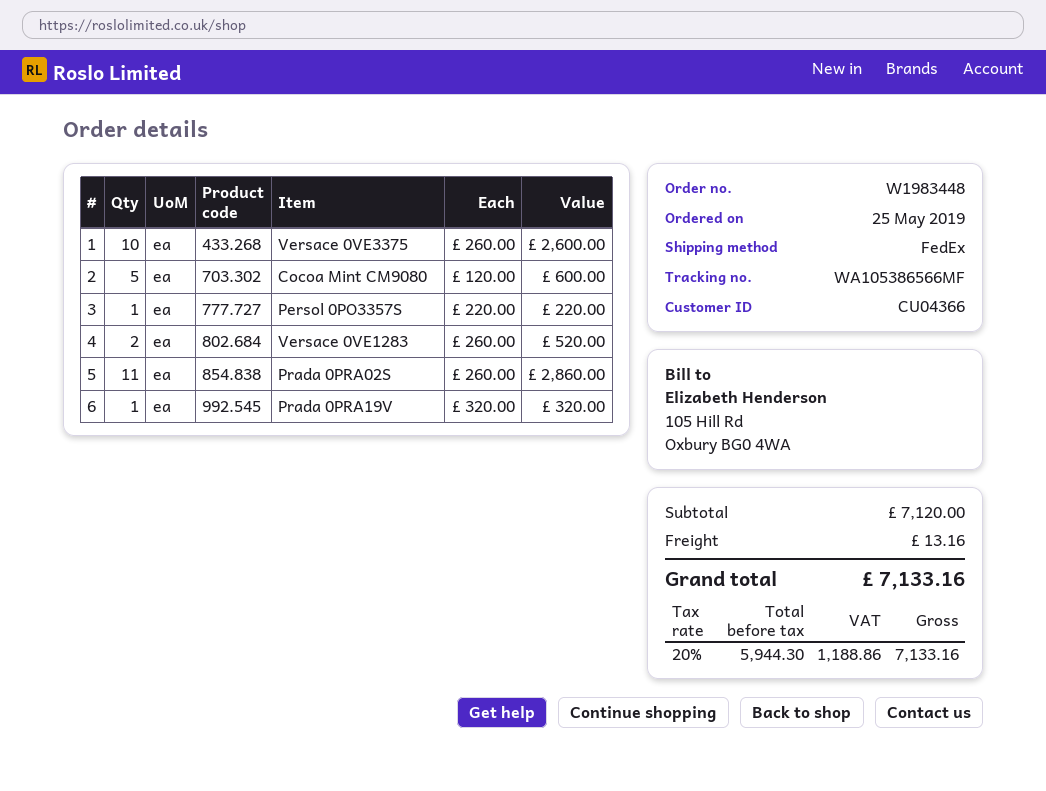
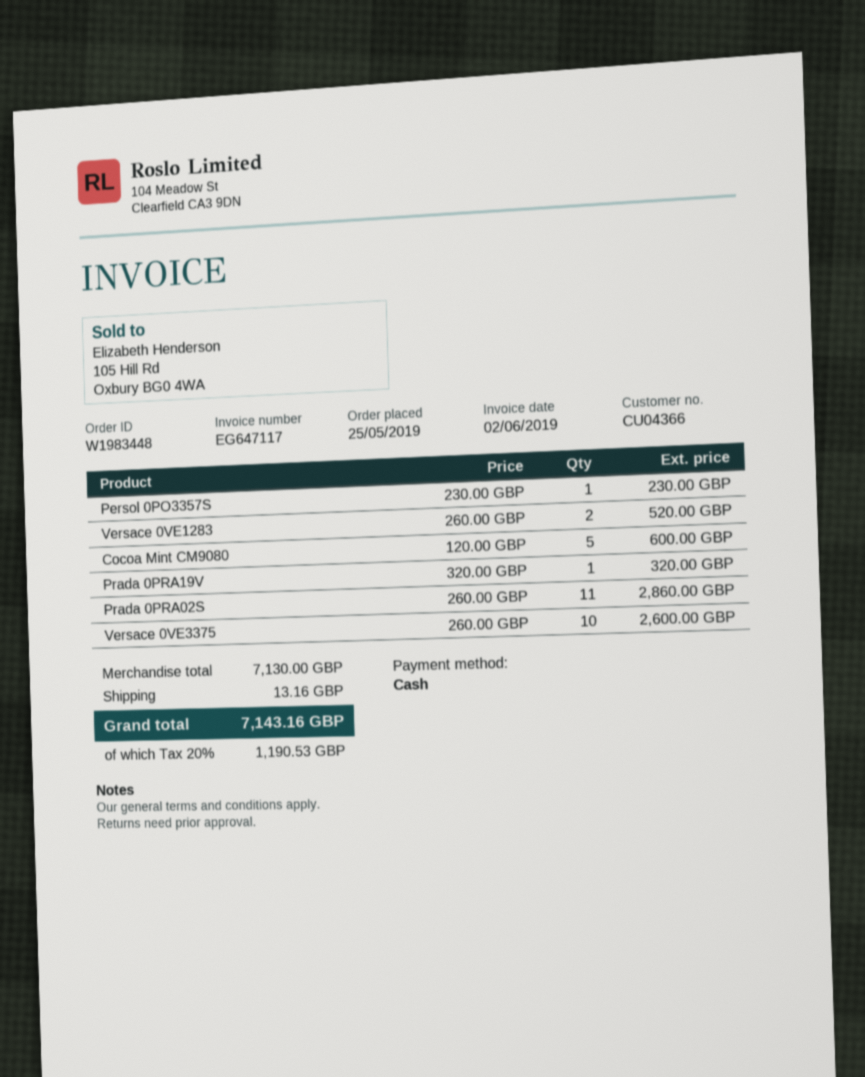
Persol 0PO3357S: 1 x 220.00 = 220.00 -> 1 x 230.00 = 230.00
subtotal: 7120.00 -> 7130.00
tax: 20% = 1188.86 -> 20% = 1190.53
total: 7133.16 -> 7143.16

